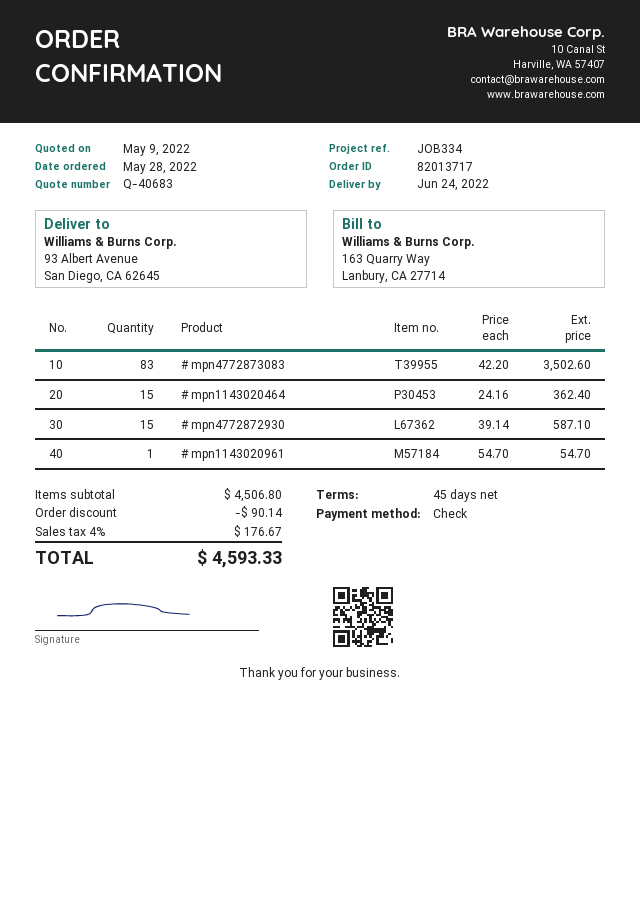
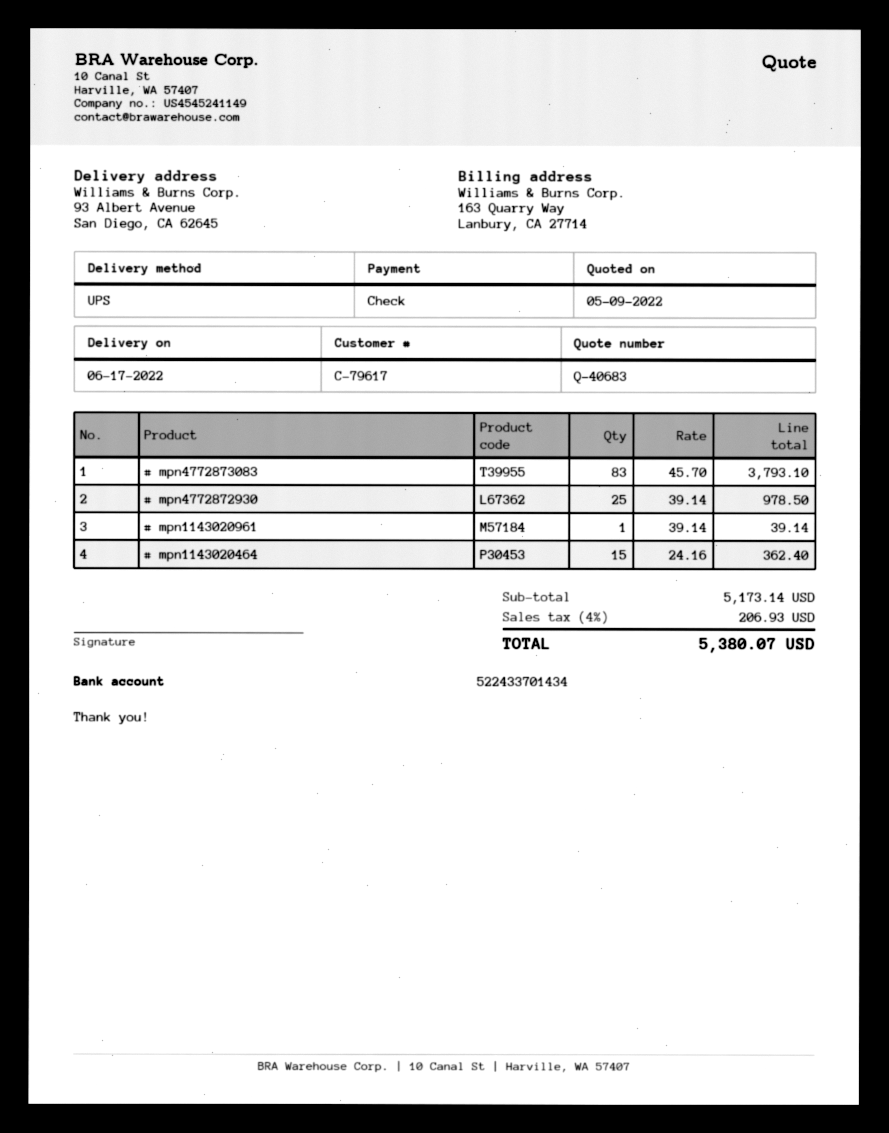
delivery date: 2022-06-24 -> 2022-06-17
# mpn4772873083: 83 x 42.20 = 3502.60 -> 83 x 45.70 = 3793.10
# mpn4772872930: 15 x 39.14 = 587.10 -> 25 x 39.14 = 978.50
# mpn1143020961: 1 x 54.70 = 54.70 -> 1 x 39.14 = 39.14
subtotal: 4506.80 -> 5173.14
discount: 90.14 -> none
tax: 4% = 176.67 -> 4% = 206.93
total: 4593.33 -> 5380.07

